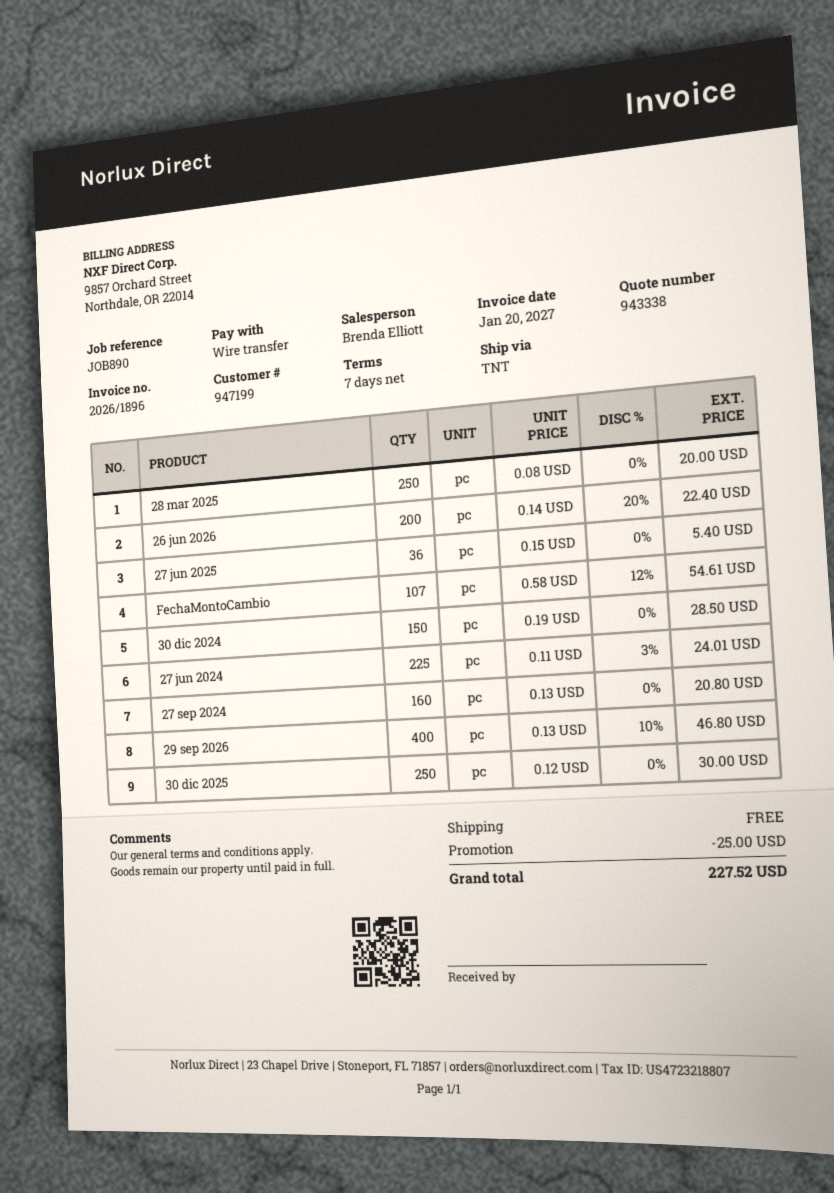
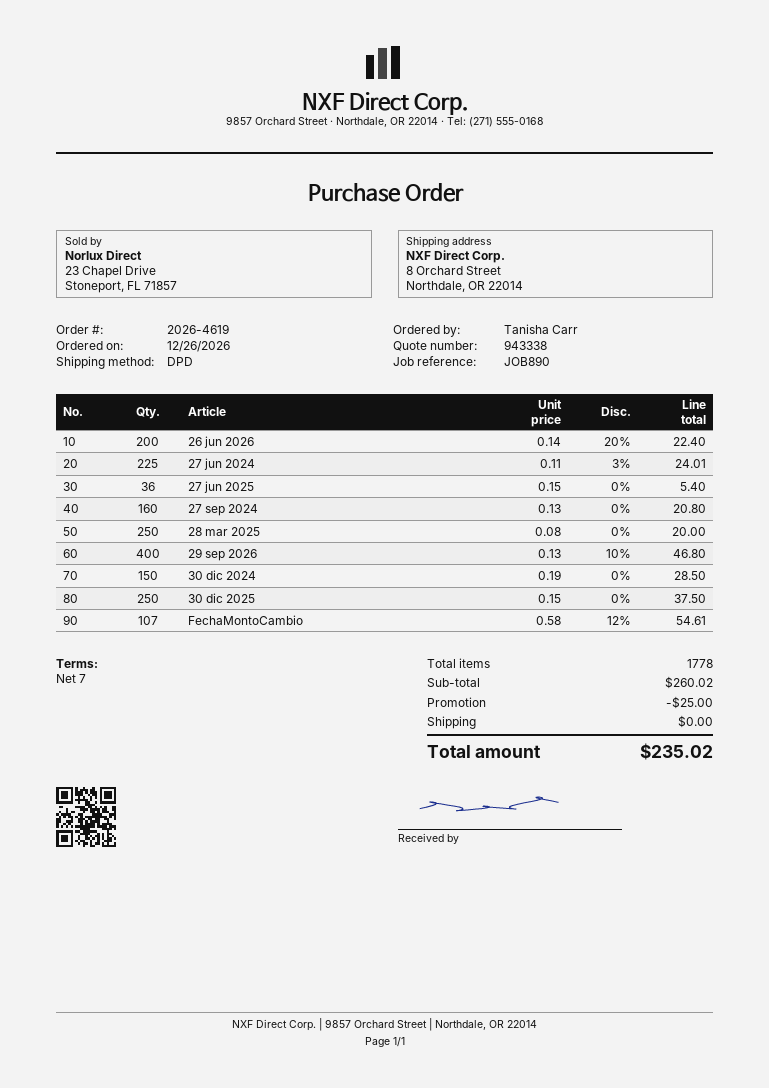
shipping method: TNT -> DPD
30 dic 2025: 250 x 0.12 = 30.00 -> 250 x 0.15 = 37.50
total: 227.52 -> 235.02

